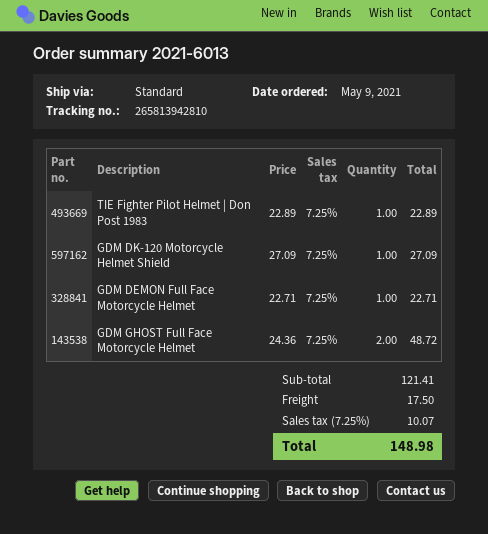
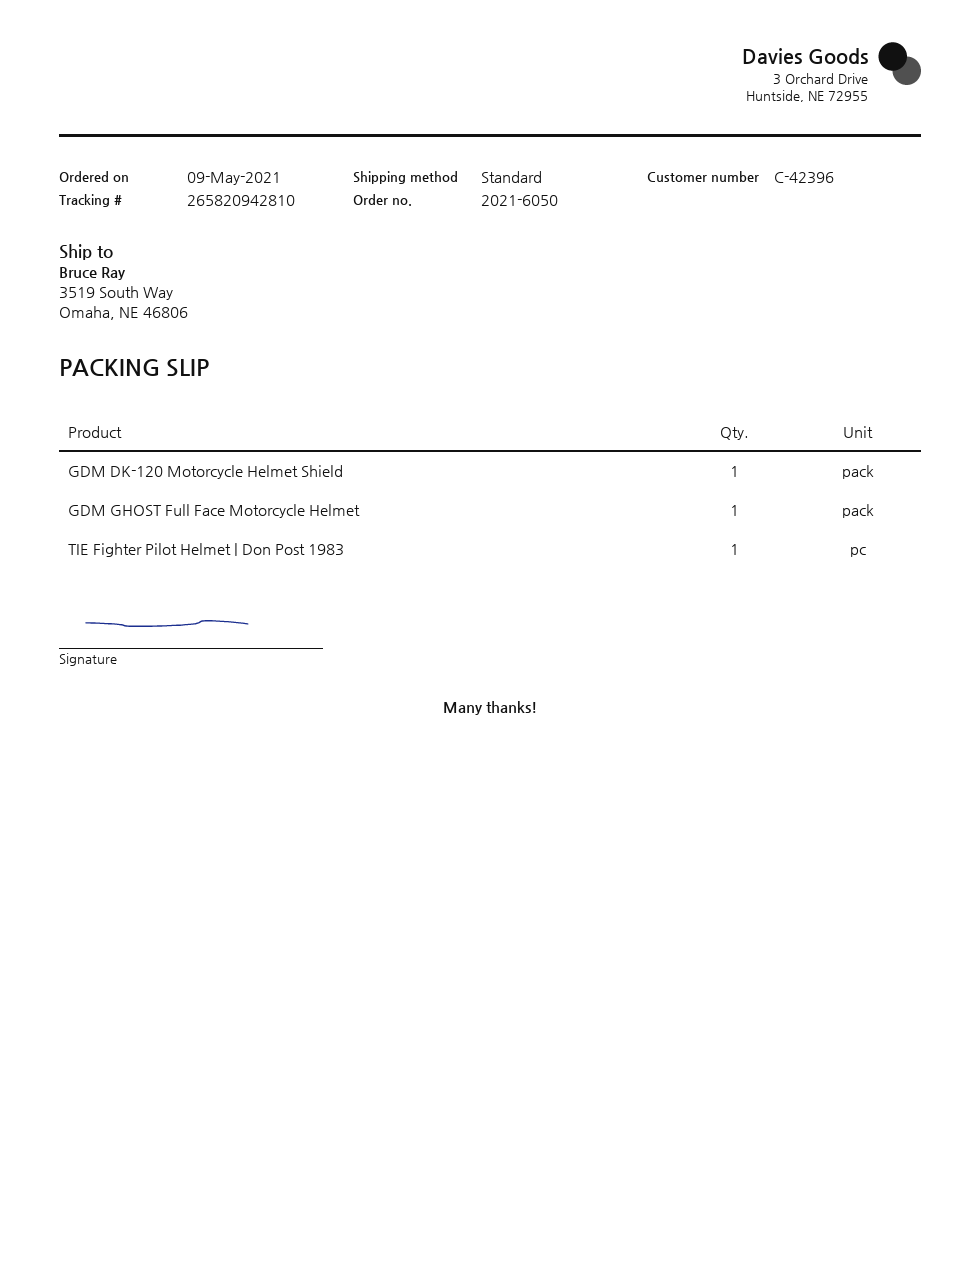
order number: 2021-6013 -> 2021-6050
tracking number: 265813942810 -> 265820942810
GDM DEMON Full Face Motorcycle Helmet: 1 -> none
GDM GHOST Full Face Motorcycle Helmet: 2 -> 1

